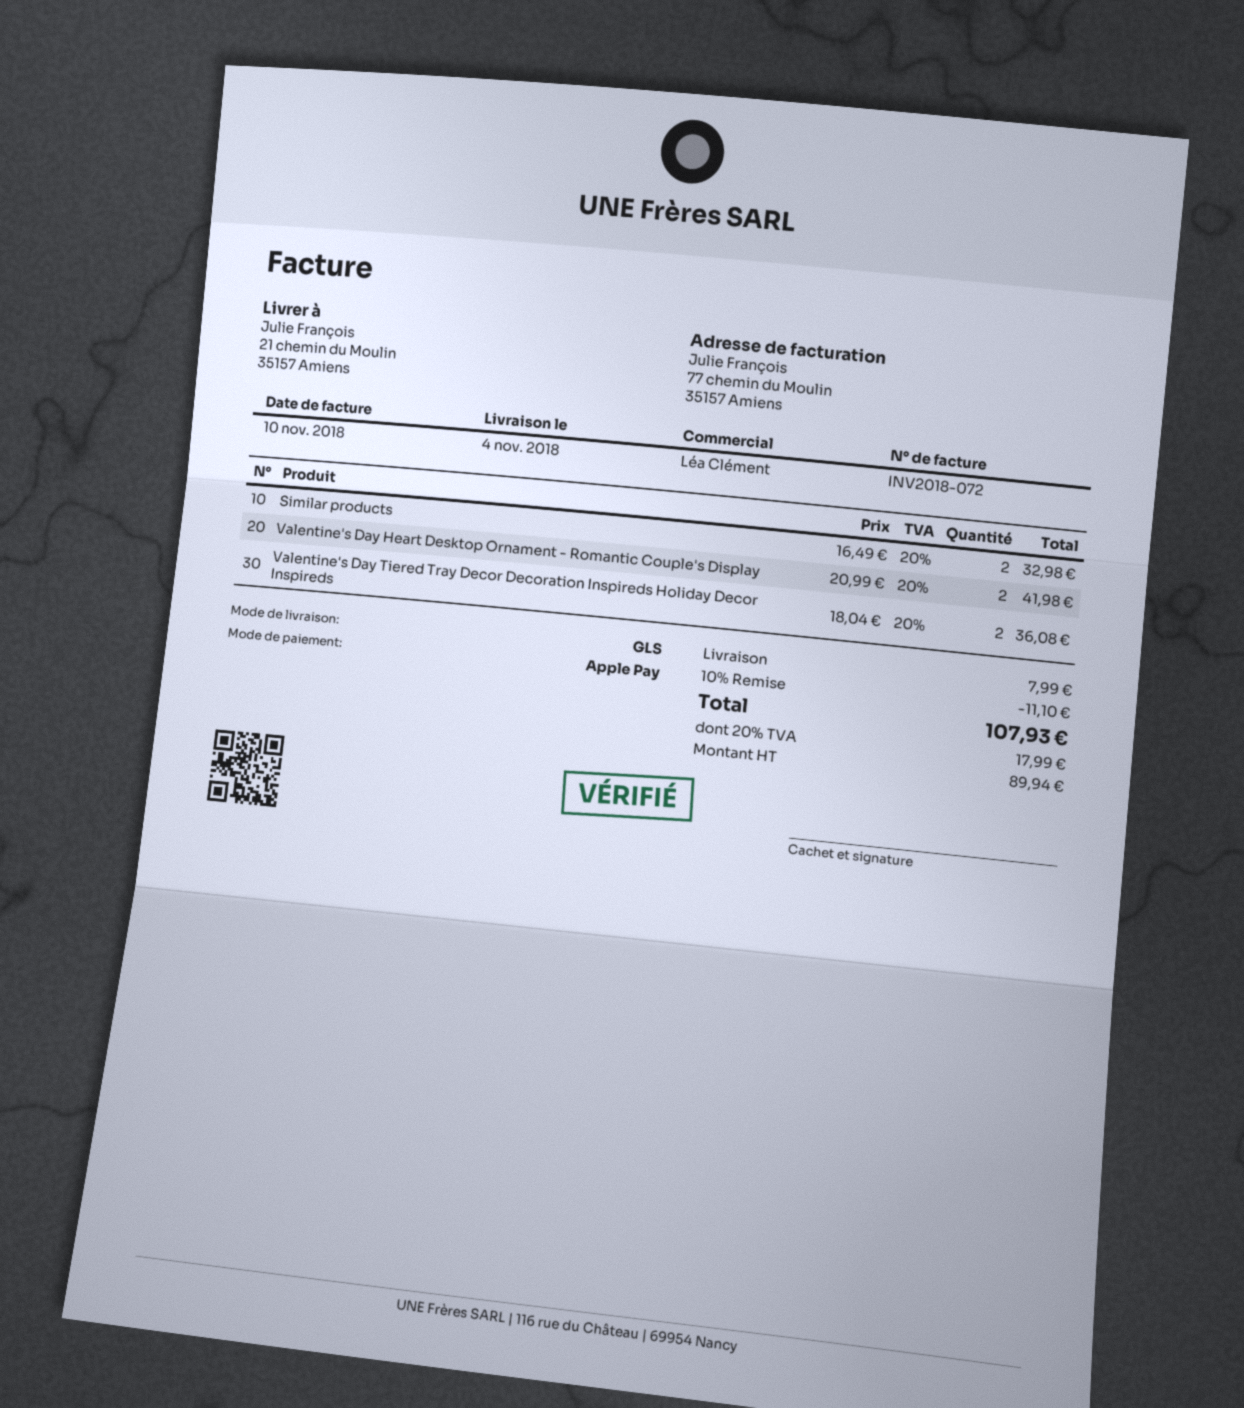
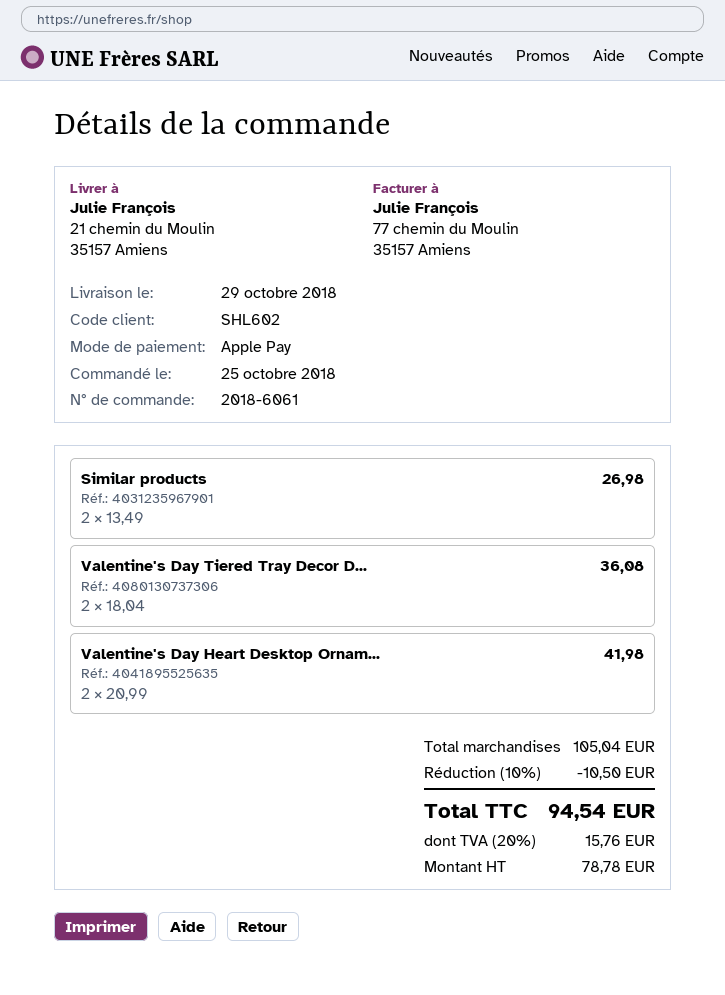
delivery date: 2018-11-04 -> 2018-10-29
Similar products: 2 x 16.49 = 32.98 -> 2 x 13.49 = 26.98
discount: 10% = 11.10 -> 10% = 10.50
shipping: 7.99 -> none
net: 89.94 -> 78.78
tax: 20% = 17.99 -> 20% = 15.76
total: 107.93 -> 94.54

